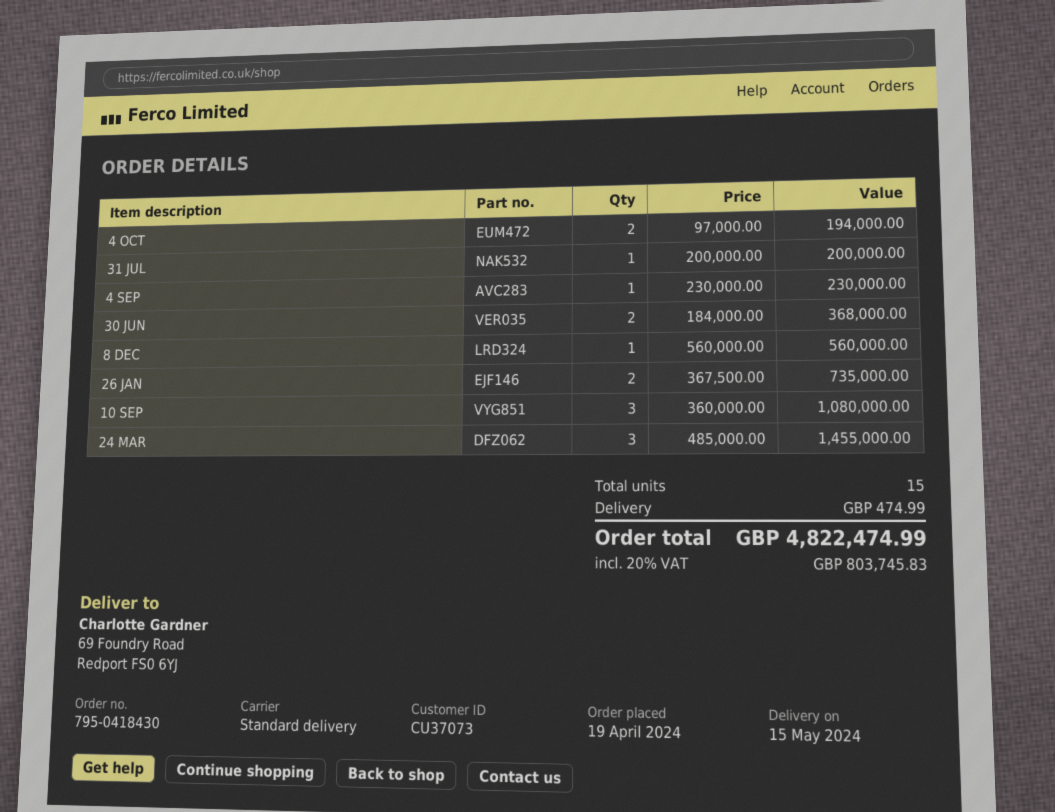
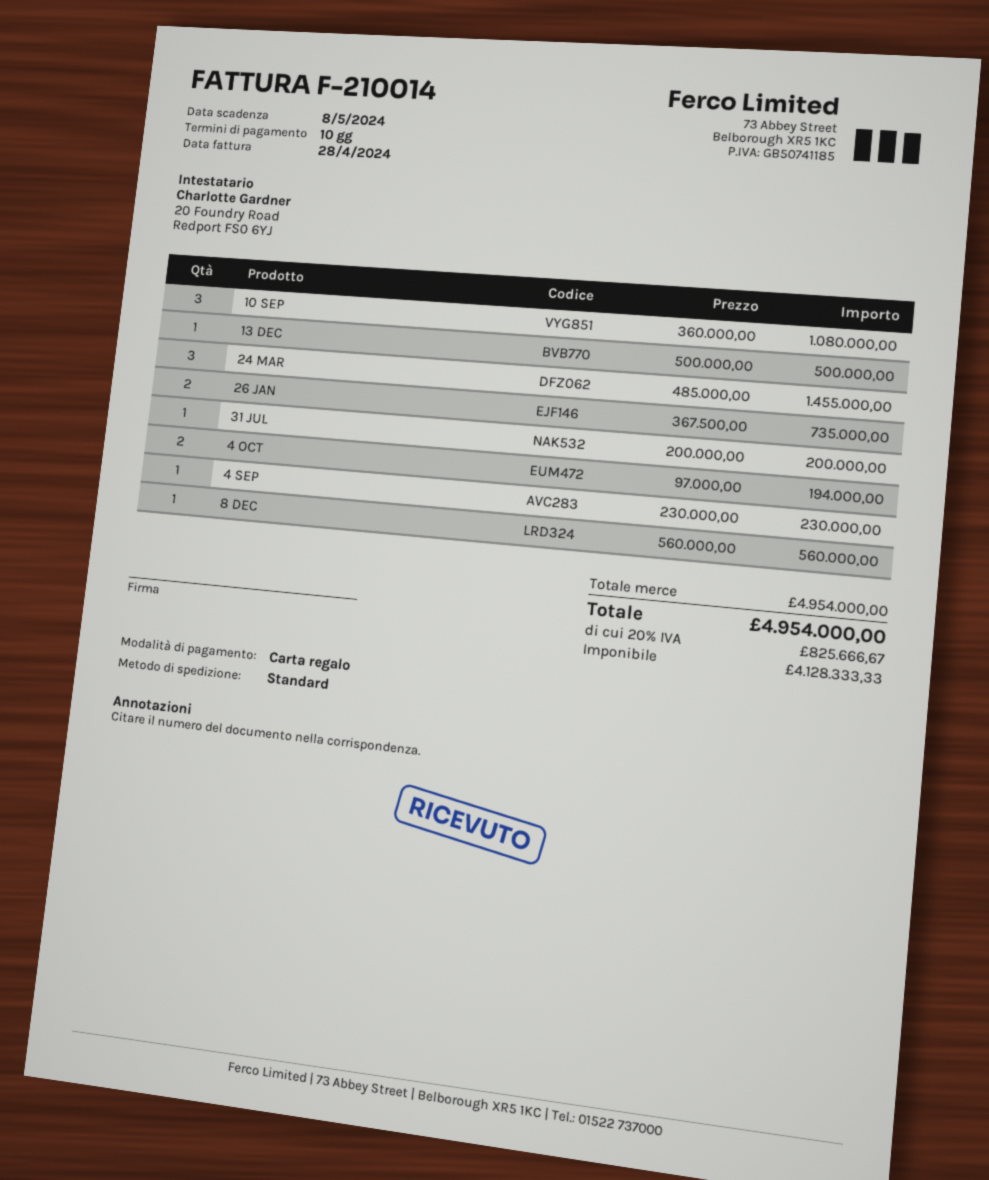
30 JUN: 2 x 184000.00 = 368000.00 -> none
13 DEC: none -> 1 x 500000.00 = 500000.00
shipping: 474.99 -> none
tax: 20% = 803745.83 -> 20% = 825666.67
total: 4822474.99 -> 4954000.00

